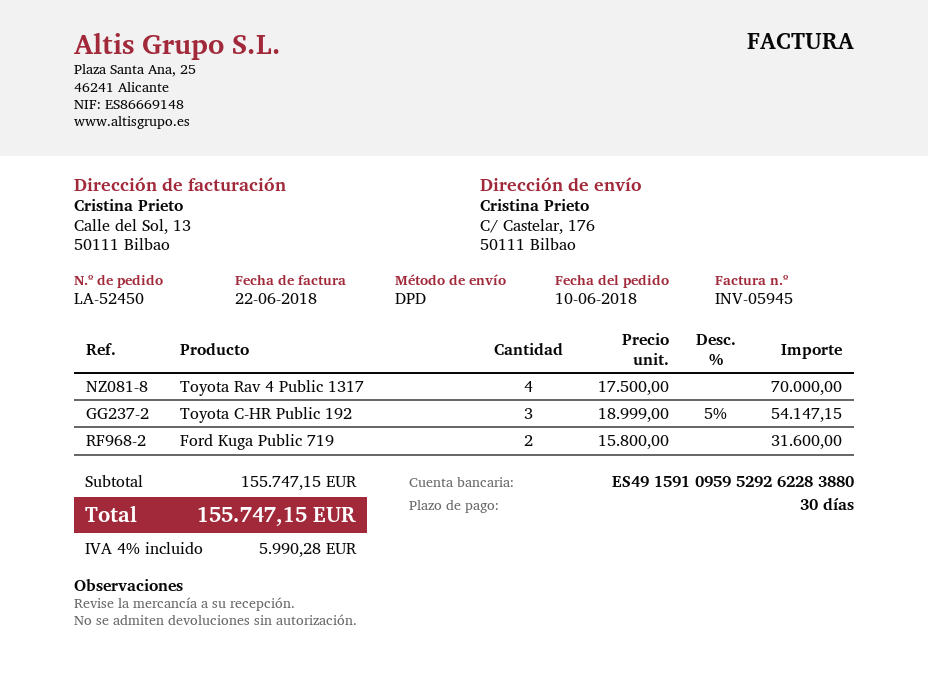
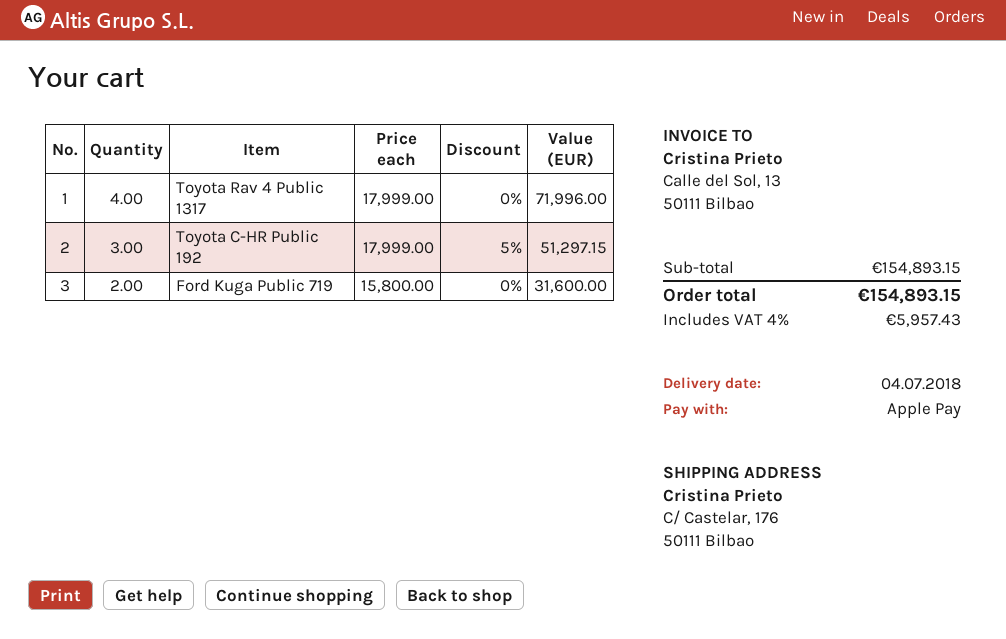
Toyota Rav 4 Public 1317: 4 x 17500.00 = 70000.00 -> 4 x 17999.00 = 71996.00
Toyota C-HR Public 192: 3 x 18999.00 - 5% = 54147.15 -> 3 x 17999.00 - 5% = 51297.15
subtotal: 155747.15 -> 154893.15
tax: 4% = 5990.28 -> 4% = 5957.43
total: 155747.15 -> 154893.15

